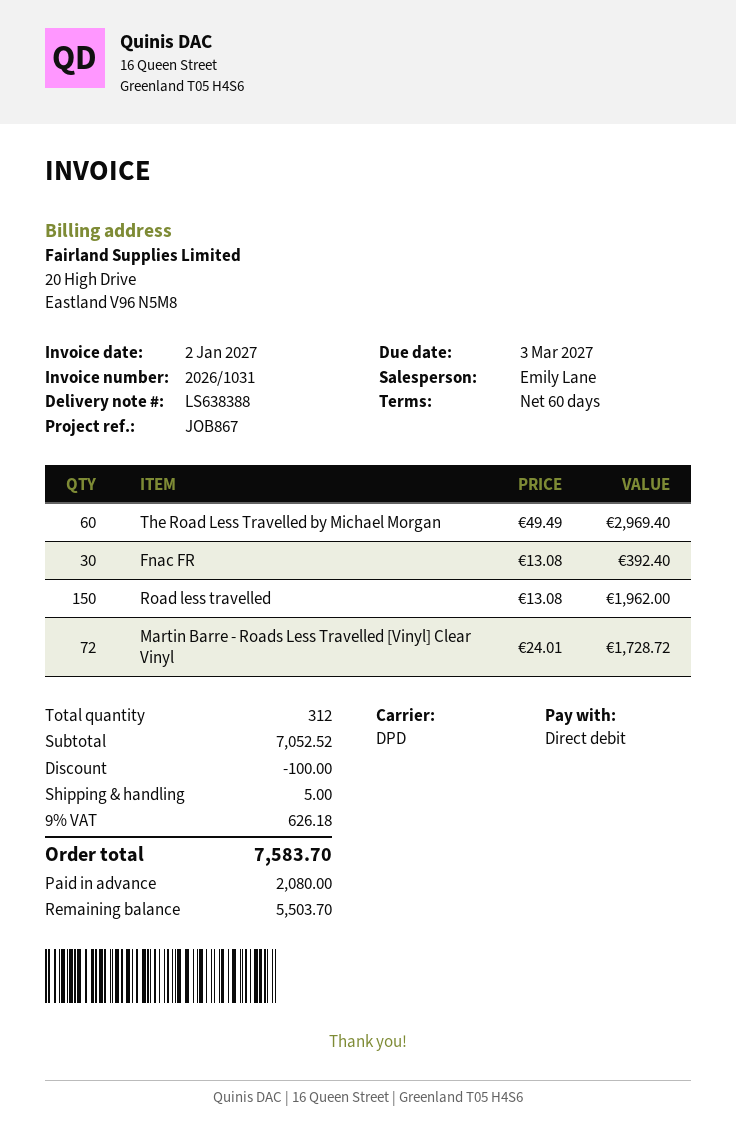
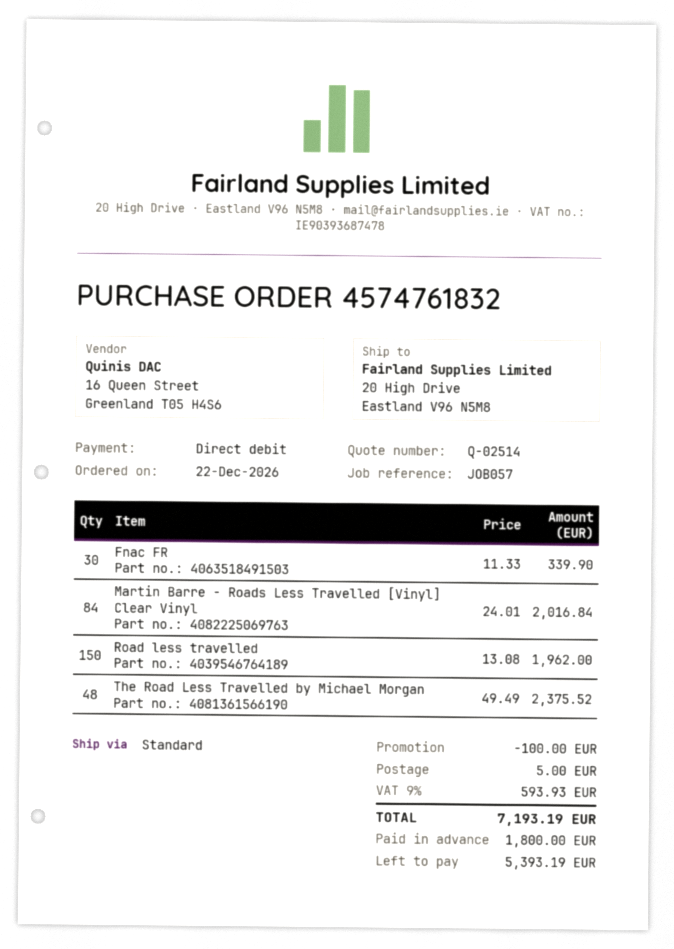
reference: JOB867 -> JOB057
shipping method: DPD -> standard
The Road Less Travelled by Michael Morgan: 60 x 49.49 = 2969.40 -> 48 x 49.49 = 2375.52
Fnac FR: 30 x 13.08 = 392.40 -> 30 x 11.33 = 339.90
Martin Barre - Roads Less Travelled [Vinyl] Clear Vinyl: 72 x 24.01 = 1728.72 -> 84 x 24.01 = 2016.84
tax: 9% = 626.18 -> 9% = 593.93
total: 7583.70 -> 7193.19
deposit: 2080.00 -> 1800.00
balance: 5503.70 -> 5393.19

